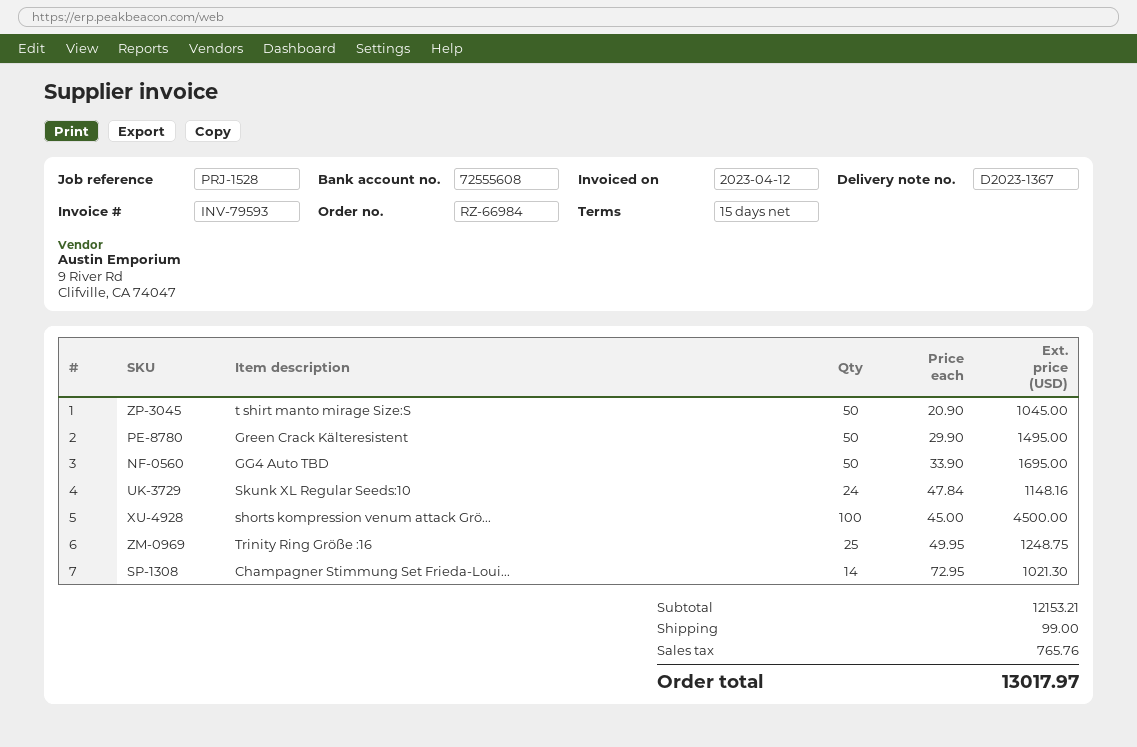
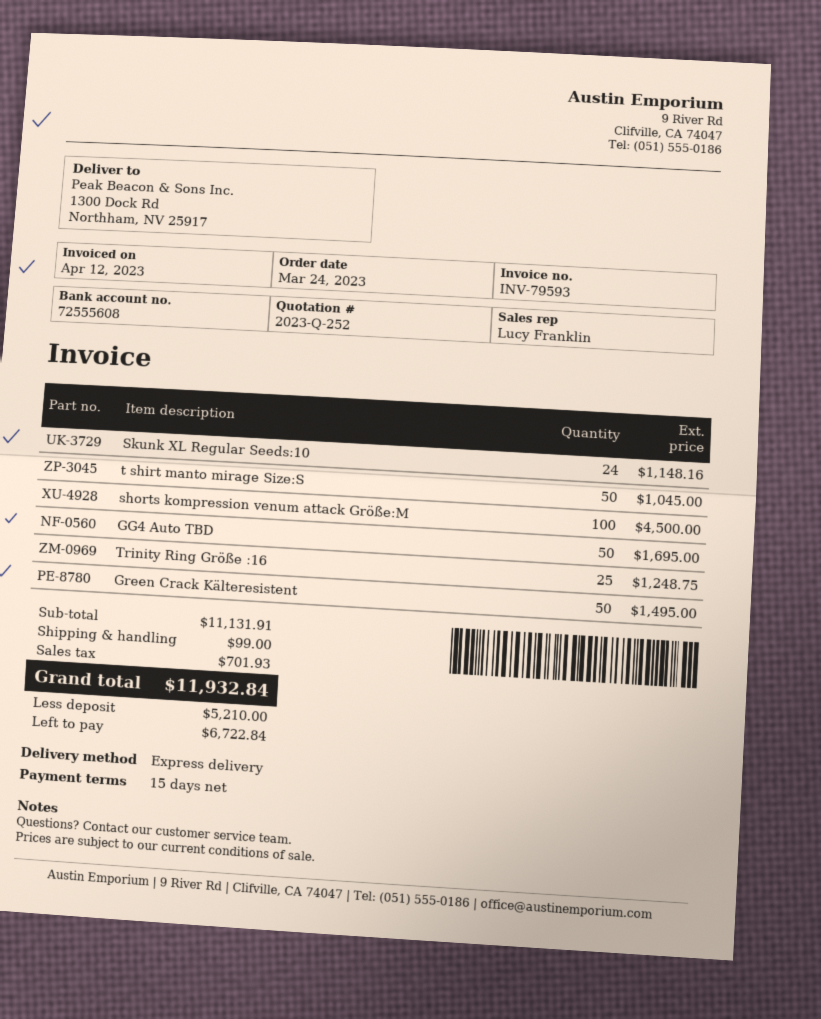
Champagner Stimmung Set Frieda-Loui...: 14 for 1021.30 -> none
subtotal: 12153.21 -> 11131.91
tax: 765.76 -> 701.93
total: 13017.97 -> 11932.84

